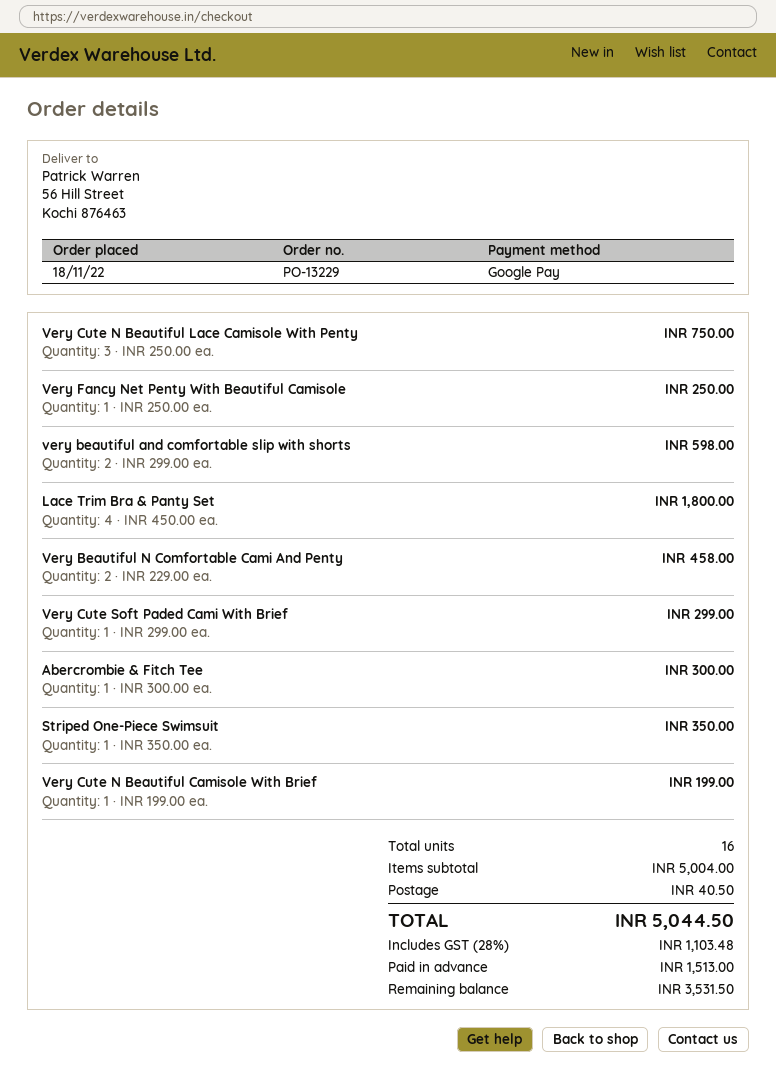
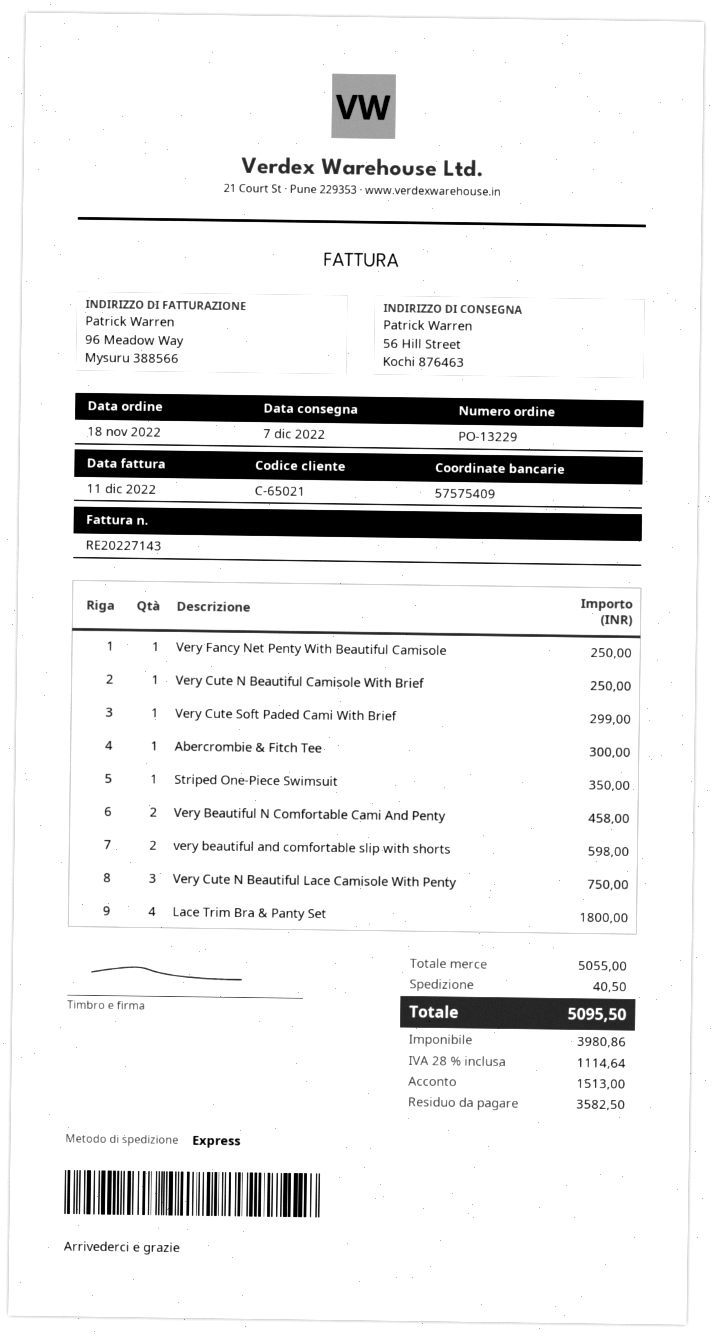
Very Cute N Beautiful Camisole With Brief: 1 for 199.00 -> 1 for 250.00
subtotal: 5004.00 -> 5055.00
tax: 28% = 1103.48 -> 28% = 1114.64
total: 5044.50 -> 5095.50
balance: 3531.50 -> 3582.50

